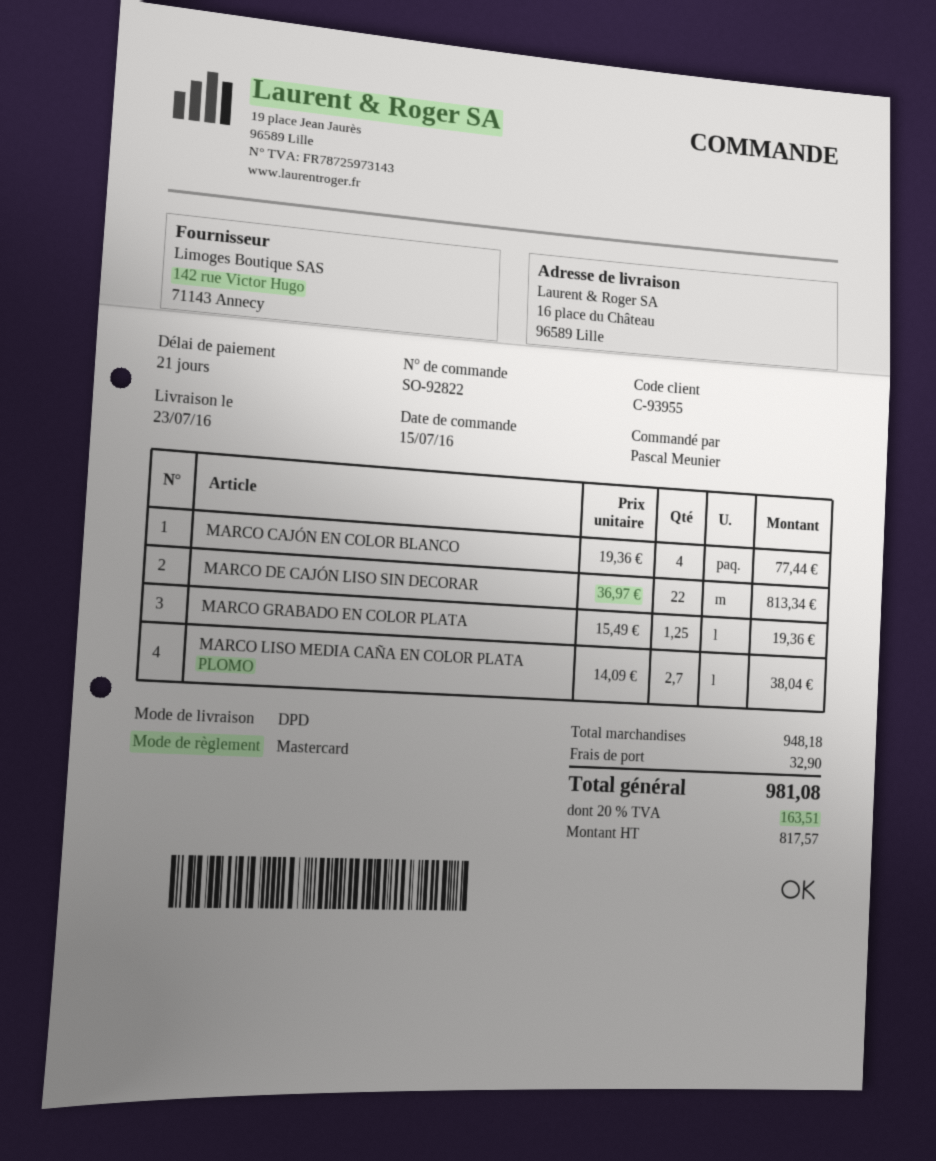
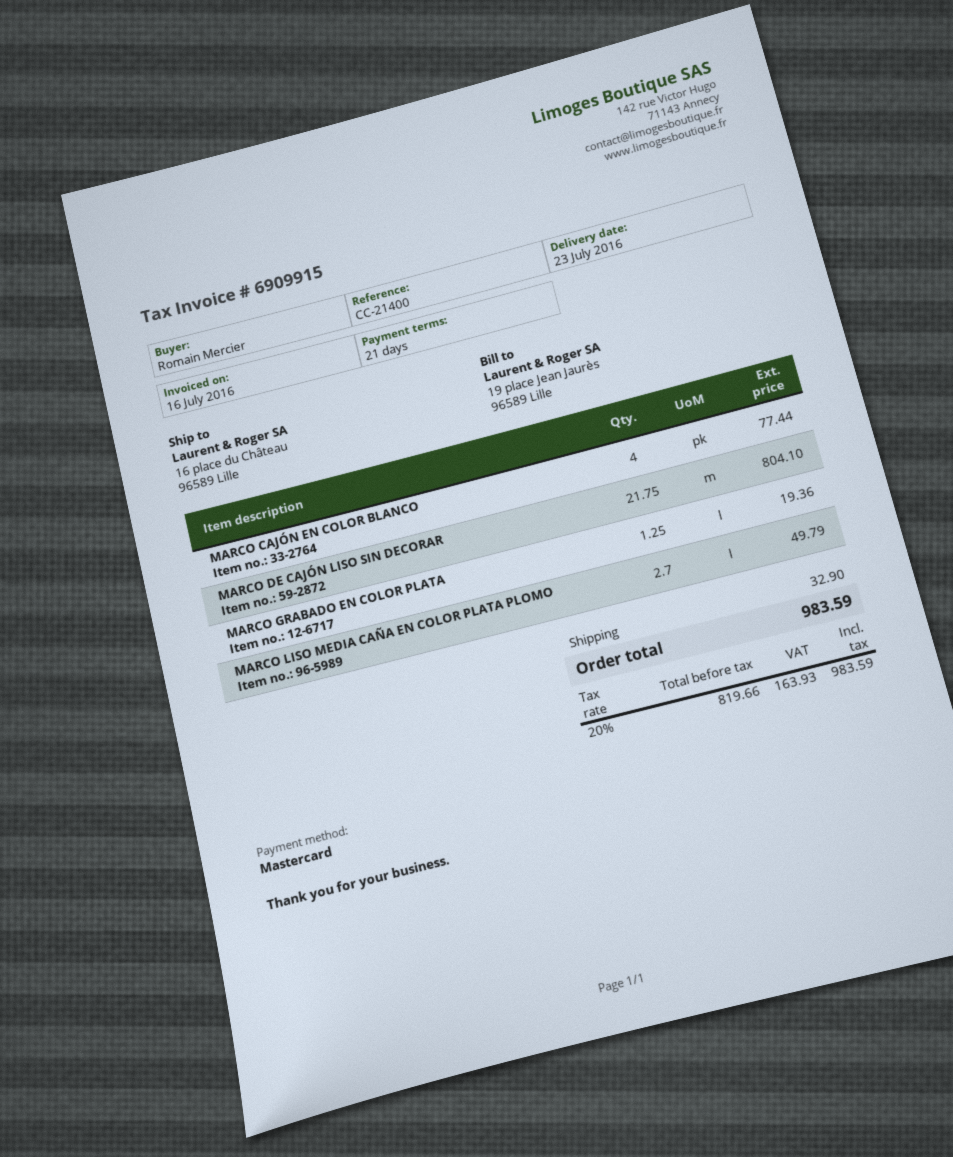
ordered by: Pascal Meunier -> Romain Mercier
MARCO DE CAJÓN LISO SIN DECORAR: 22 for 813.34 -> 21.75 for 804.10
MARCO LISO MEDIA CAÑA EN COLOR PLATA PLOMO: 2.7 for 38.04 -> 2.7 for 49.79
net: 817.57 -> 819.66
tax: 20% = 163.51 -> 20% = 163.93
total: 981.08 -> 983.59

